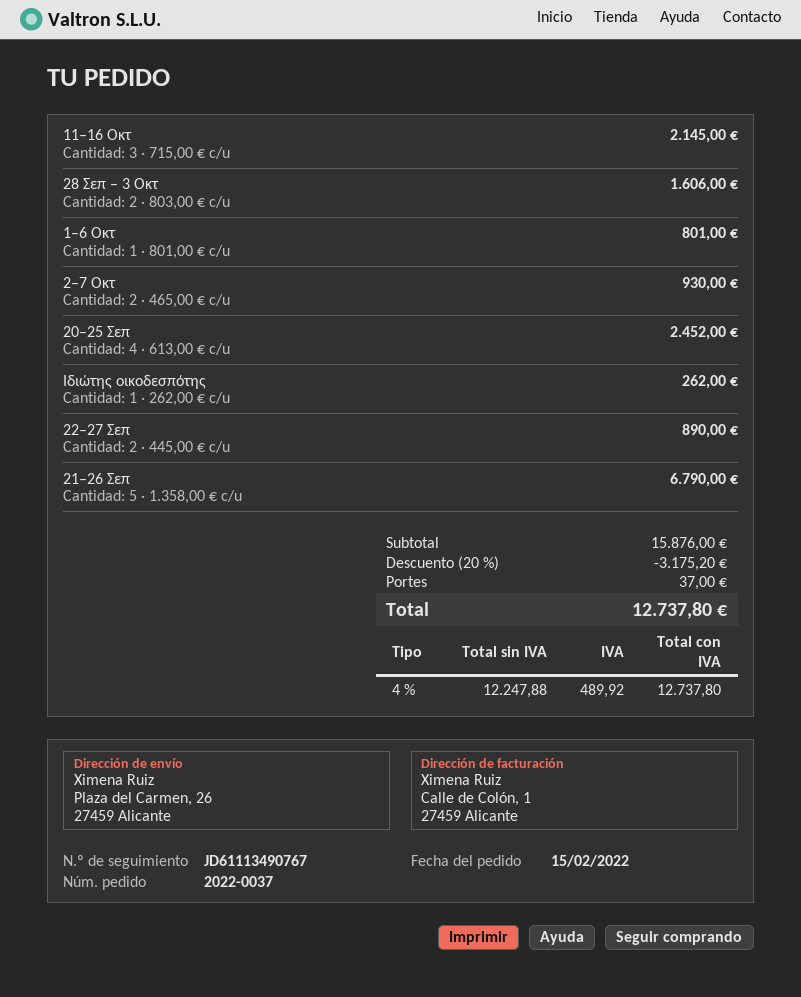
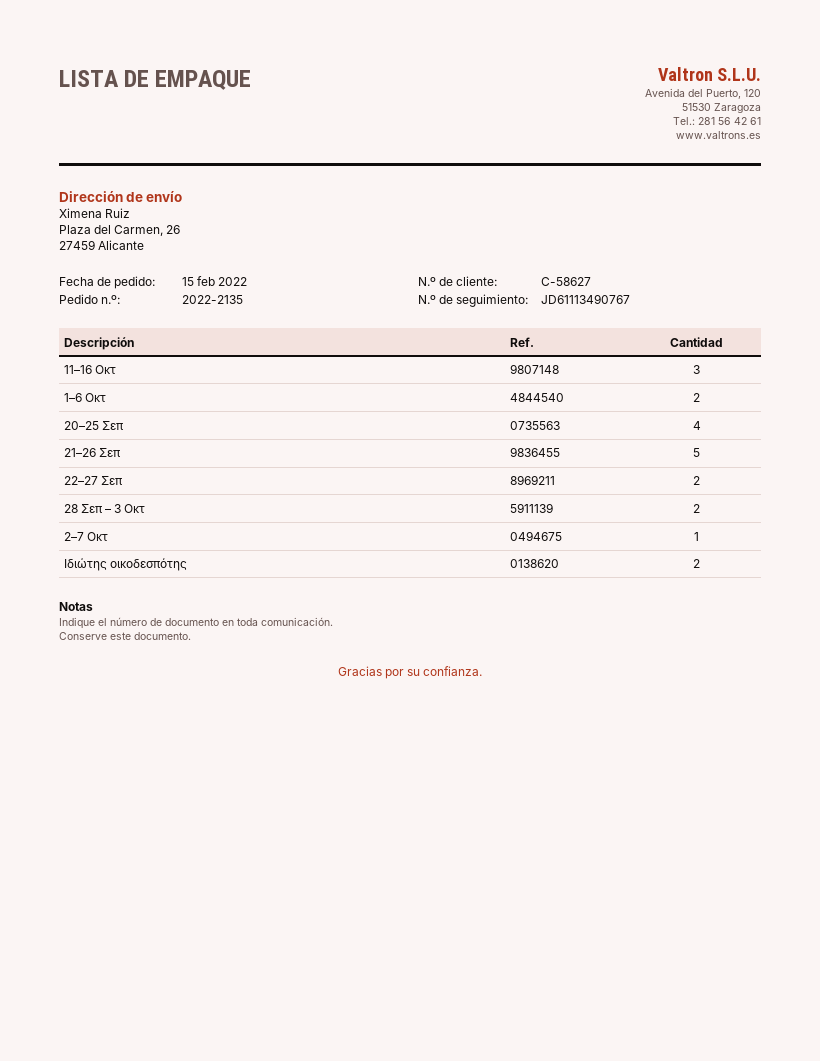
order number: 2022-0037 -> 2022-2135
1–6 Οκτ: 1 -> 2
2–7 Οκτ: 2 -> 1
Ιδιώτης οικοδεσπότης: 1 -> 2

